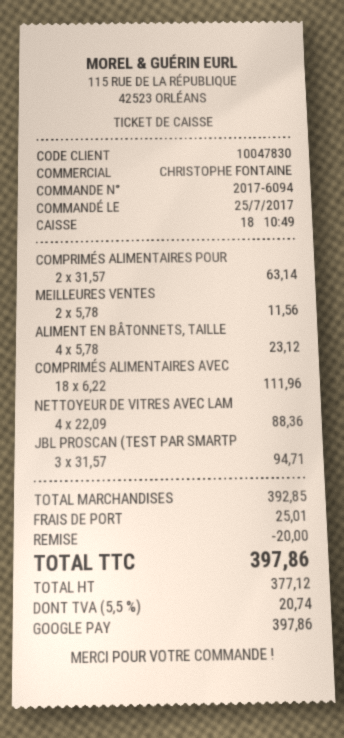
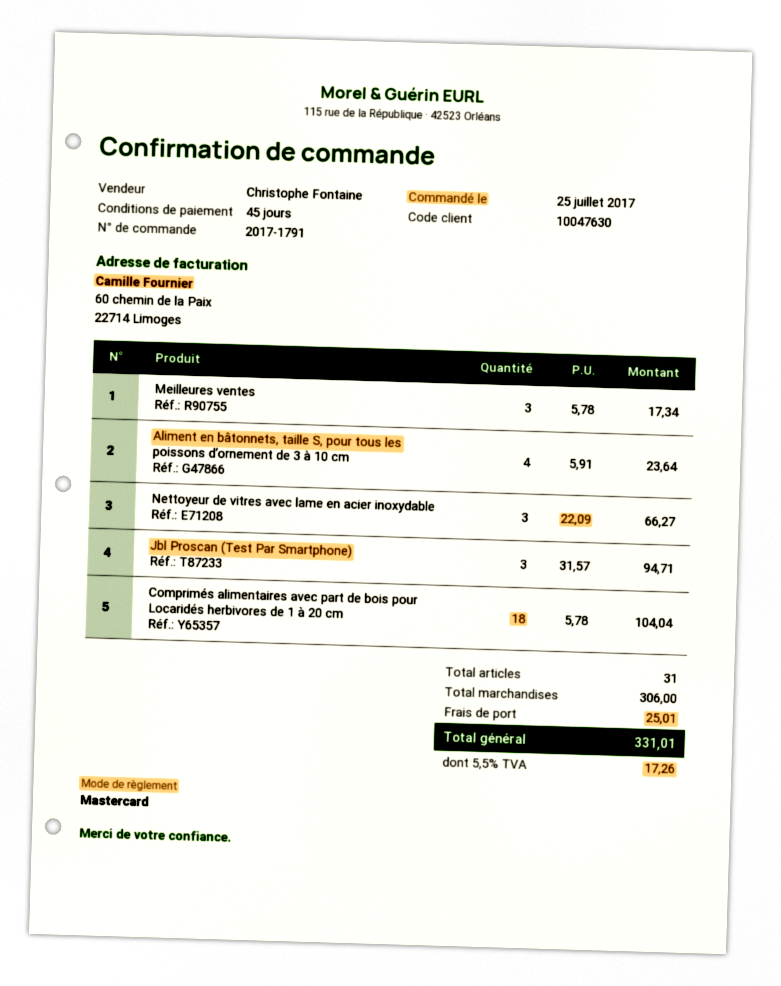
order number: 2017-6094 -> 2017-1791
customer number: 10047830 -> 10047630
payment method: Google Pay -> Mastercard
COMPRIMÉS ALIMENTAIRES POUR: 2 x 31.57 = 63.14 -> none
MEILLEURES VENTES: 2 x 5.78 = 11.56 -> 3 x 5.78 = 17.34
ALIMENT EN BÂTONNETS, TAILLE: 4 x 5.78 = 23.12 -> 4 x 5.91 = 23.64
COMPRIMÉS ALIMENTAIRES AVEC: 18 x 6.22 = 111.96 -> 18 x 5.78 = 104.04
NETTOYEUR DE VITRES AVEC LAM: 4 x 22.09 = 88.36 -> 3 x 22.09 = 66.27
subtotal: 392.85 -> 306.00
discount: 20.00 -> none
tax: 5.5% = 20.74 -> 5.5% = 17.26
total: 397.86 -> 331.01

